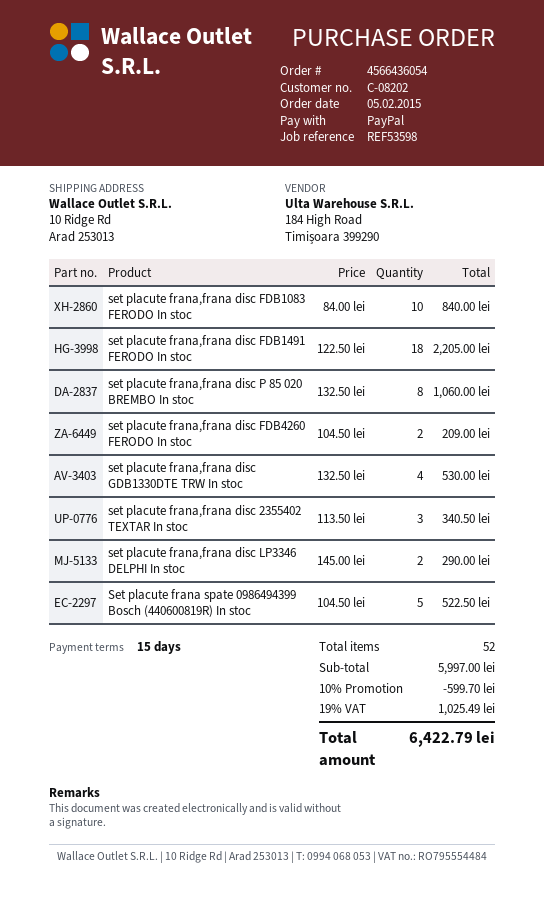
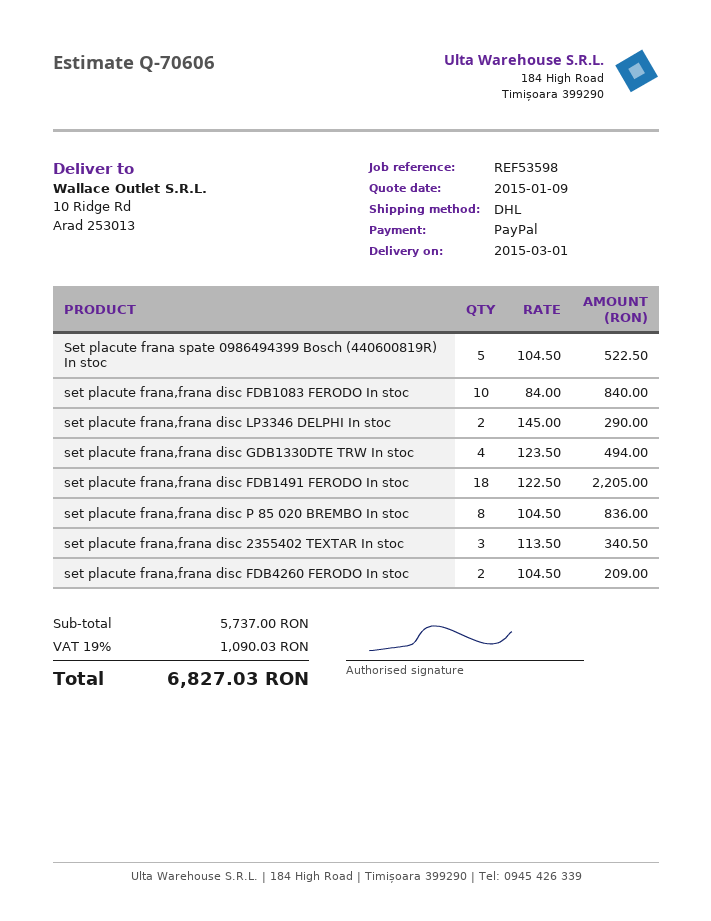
set placute frana,frana disc P 85 020 BREMBO In stoc: 8 x 132.50 = 1060.00 -> 8 x 104.50 = 836.00
set placute frana,frana disc GDB1330DTE TRW In stoc: 4 x 132.50 = 530.00 -> 4 x 123.50 = 494.00
subtotal: 5997.00 -> 5737.00
discount: 10% = 599.70 -> none
tax: 19% = 1025.49 -> 19% = 1090.03
total: 6422.79 -> 6827.03

